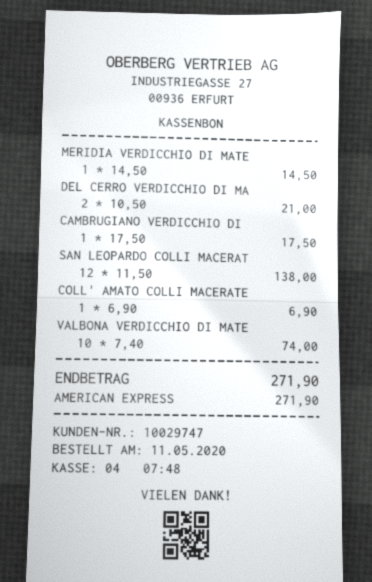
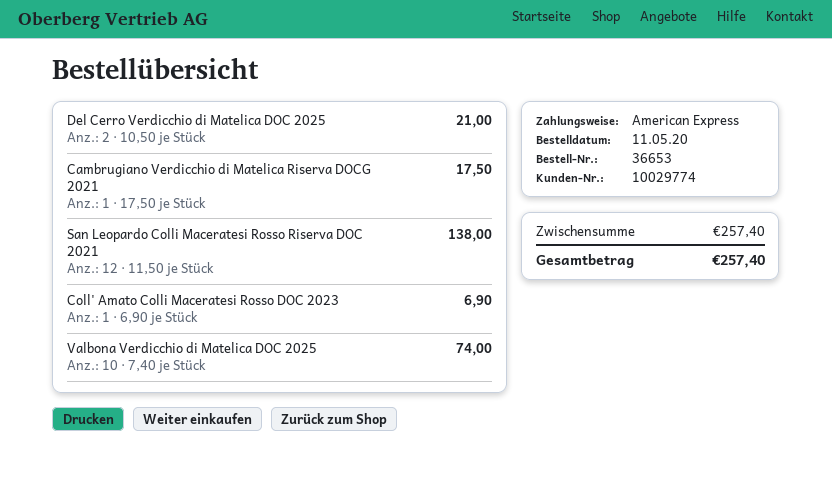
customer number: 10029747 -> 10029774
MERIDIA VERDICCHIO DI MATE: 1 x 14.50 = 14.50 -> none
total: 271.90 -> 257.40

